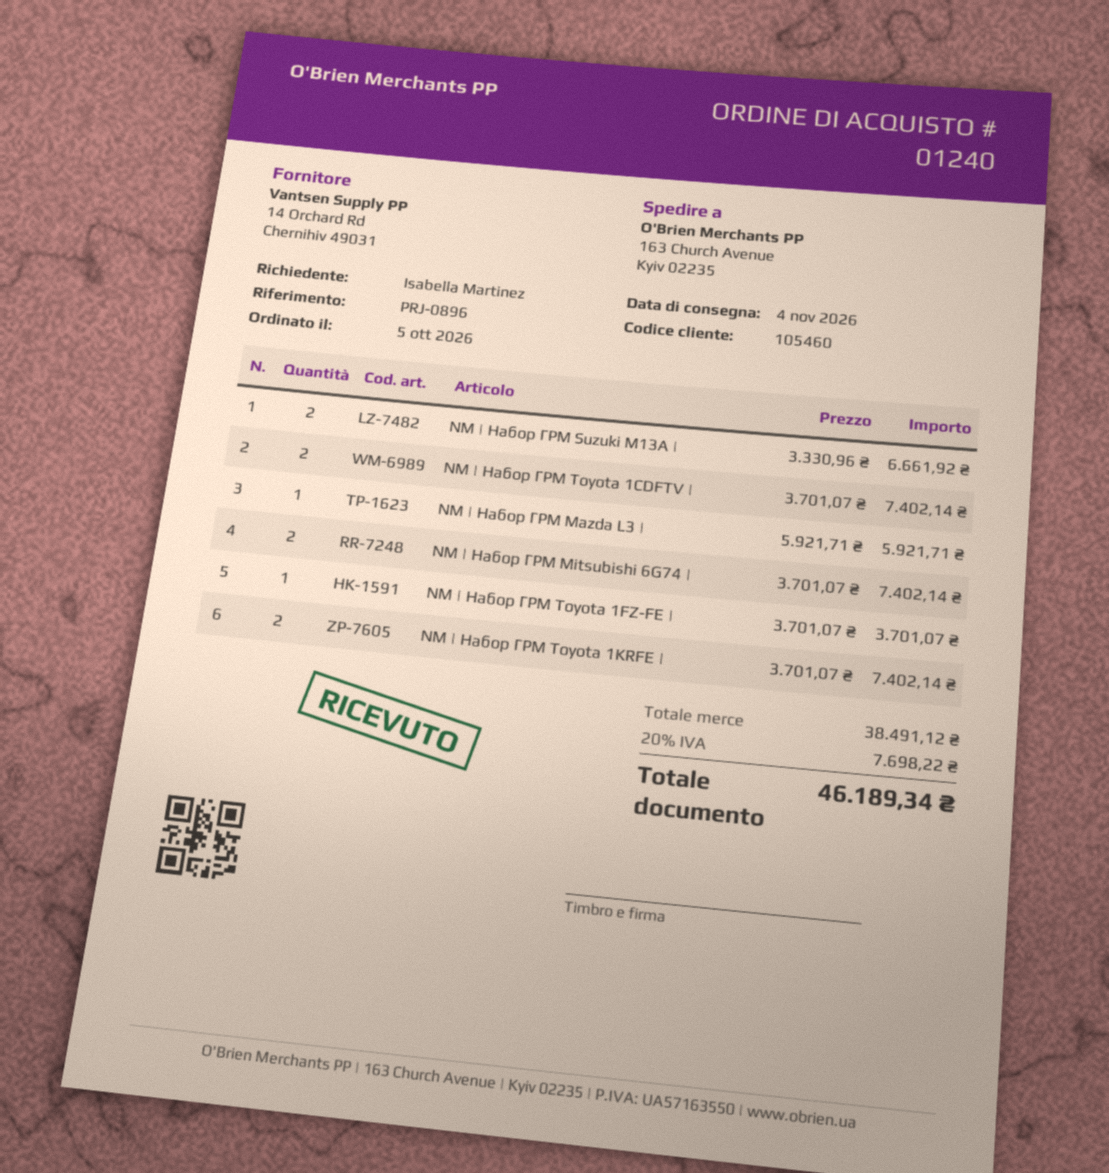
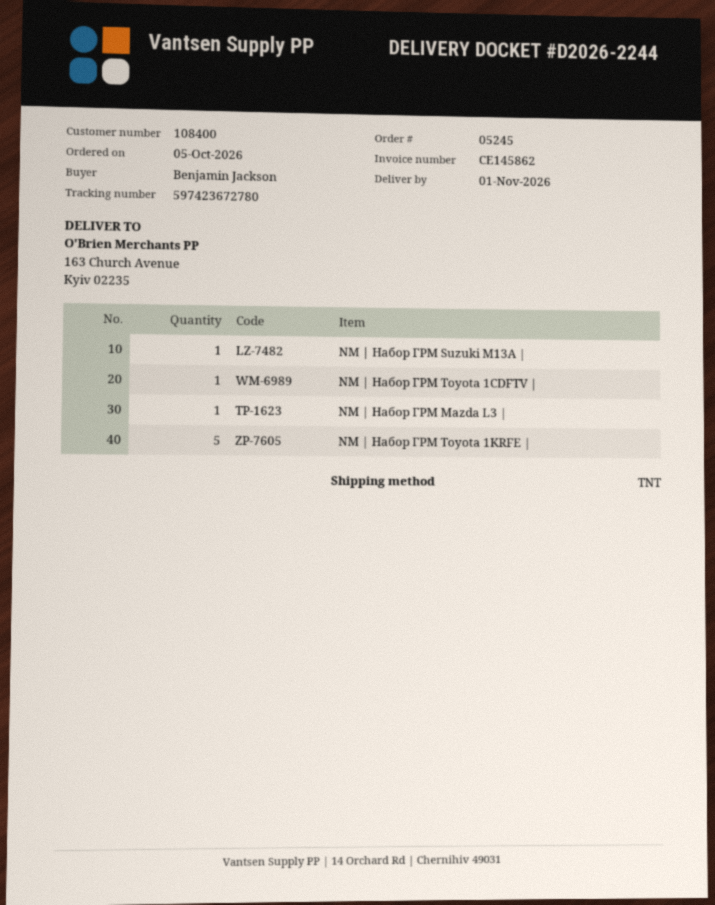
order number: 01240 -> 05245
delivery date: 2026-11-04 -> 2026-11-01
customer number: 105460 -> 108400
ordered by: Isabella Martinez -> Benjamin Jackson
NM | Набор ГРМ Suzuki M13A |: 2 -> 1
NM | Набор ГРМ Toyota 1CDFTV |: 2 -> 1
NM | Набор ГРМ Mitsubishi 6G74 |: 2 -> none
NM | Набор ГРМ Toyota 1FZ-FE |: 1 -> none
NM | Набор ГРМ Toyota 1KRFE |: 2 -> 5

